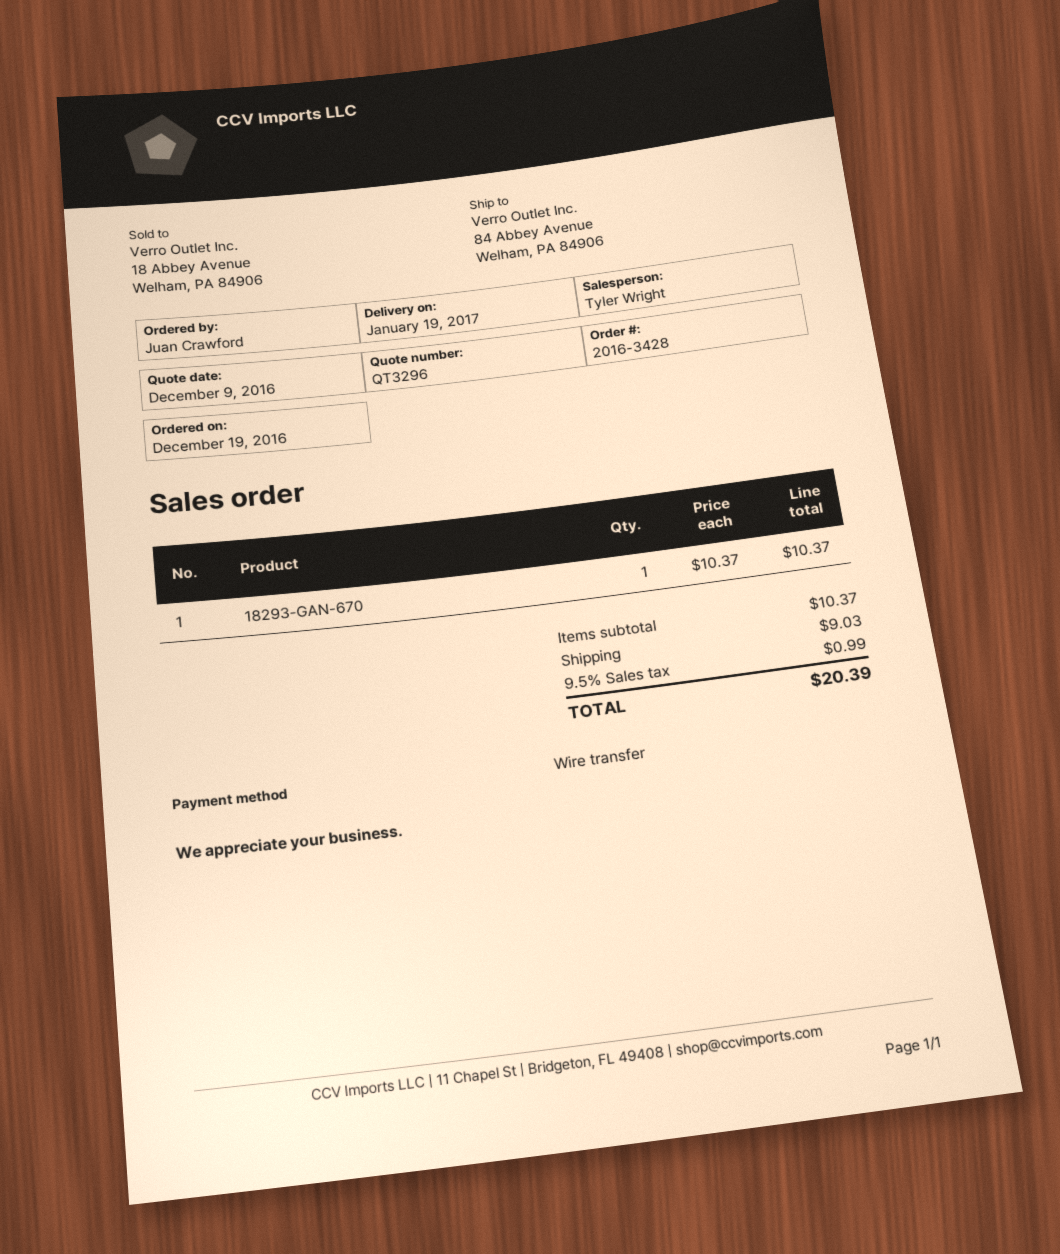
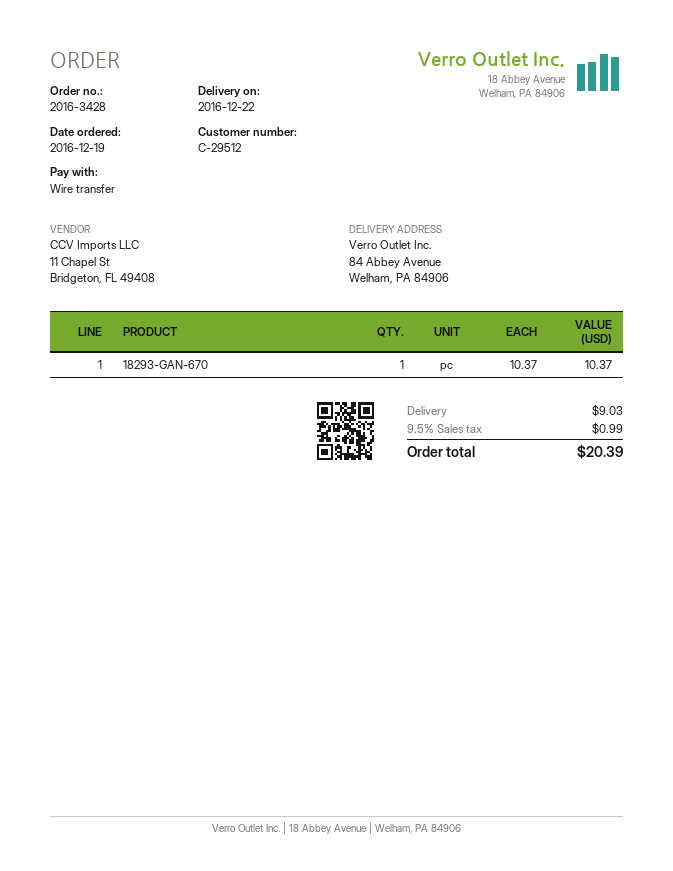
delivery date: 2017-01-19 -> 2016-12-22

